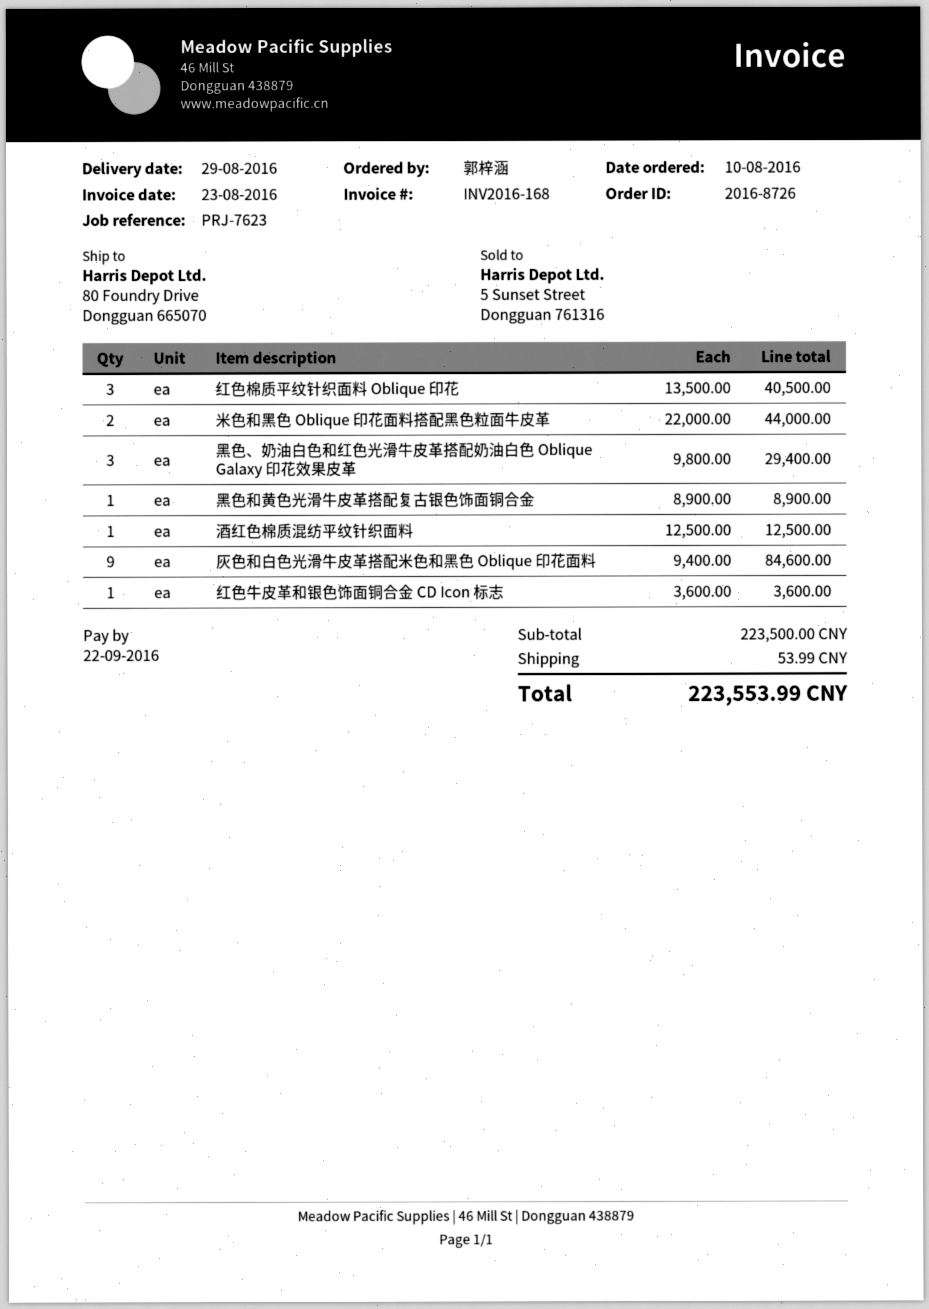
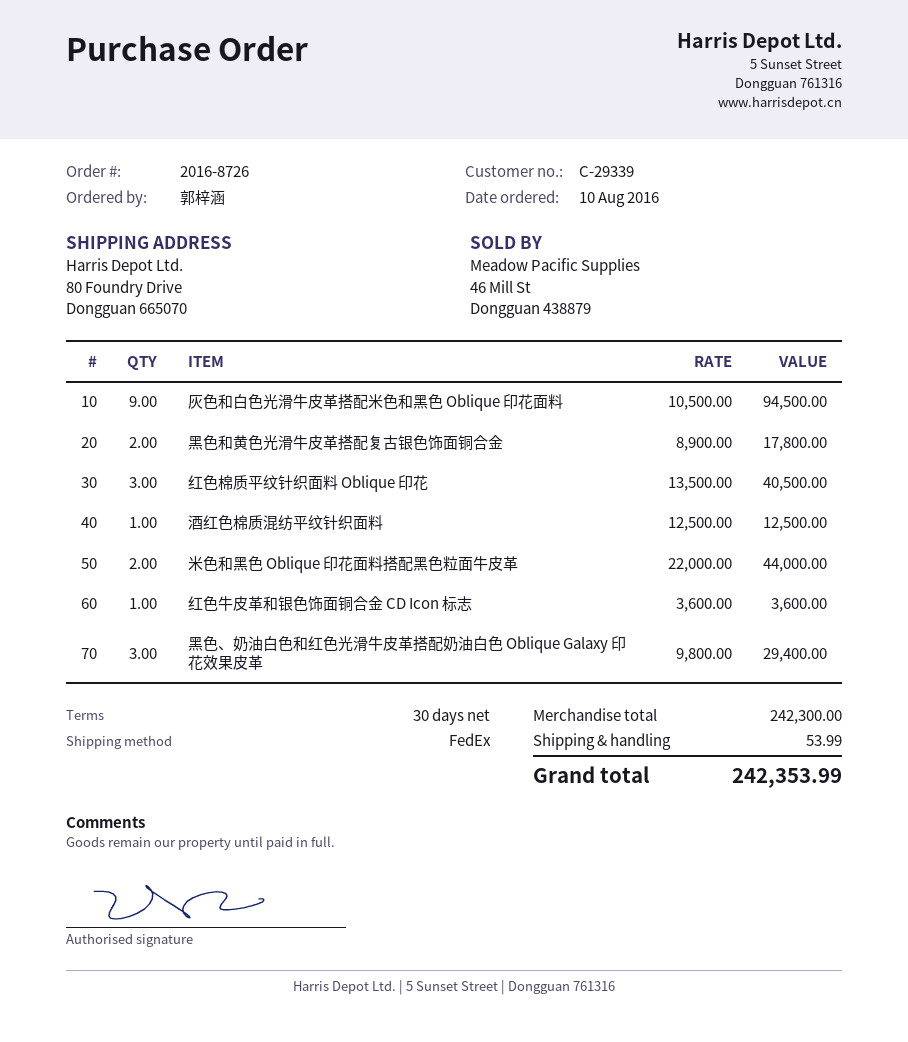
黑色和黄色光滑牛皮革搭配复古银色饰面铜合金: 1 x 8900.00 = 8900.00 -> 2 x 8900.00 = 17800.00
灰色和白色光滑牛皮革搭配米色和黑色 Oblique 印花面料: 9 x 9400.00 = 84600.00 -> 9 x 10500.00 = 94500.00
subtotal: 223500.00 -> 242300.00
total: 223553.99 -> 242353.99

